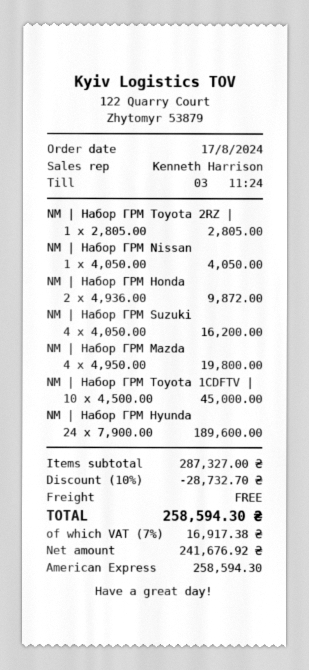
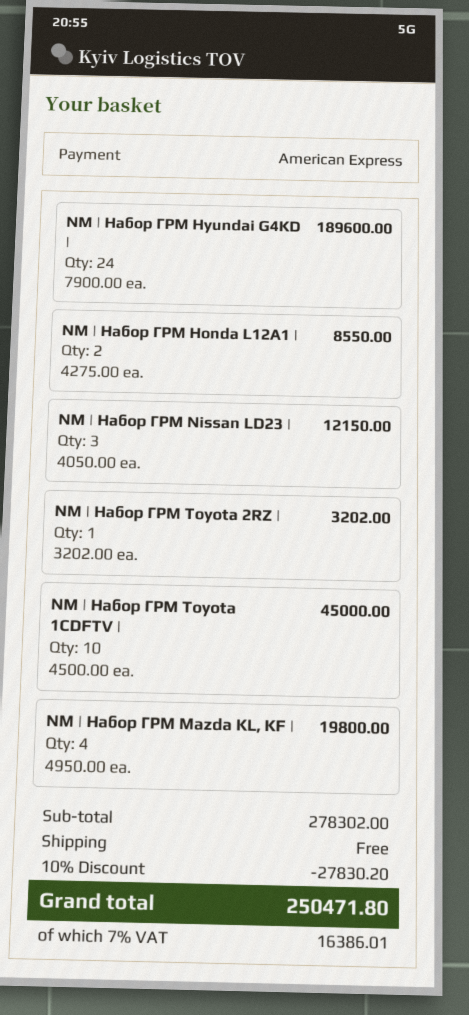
NM | Набор ГРМ Toyota 2RZ |: 1 x 2805.00 = 2805.00 -> 1 x 3202.00 = 3202.00
NM | Набор ГРМ Nissan: 1 x 4050.00 = 4050.00 -> 3 x 4050.00 = 12150.00
NM | Набор ГРМ Honda: 2 x 4936.00 = 9872.00 -> 2 x 4275.00 = 8550.00
NM | Набор ГРМ Suzuki: 4 x 4050.00 = 16200.00 -> none
subtotal: 287327.00 -> 278302.00
discount: 10% = 28732.70 -> 10% = 27830.20
tax: 7% = 16917.38 -> 7% = 16386.01
total: 258594.30 -> 250471.80

